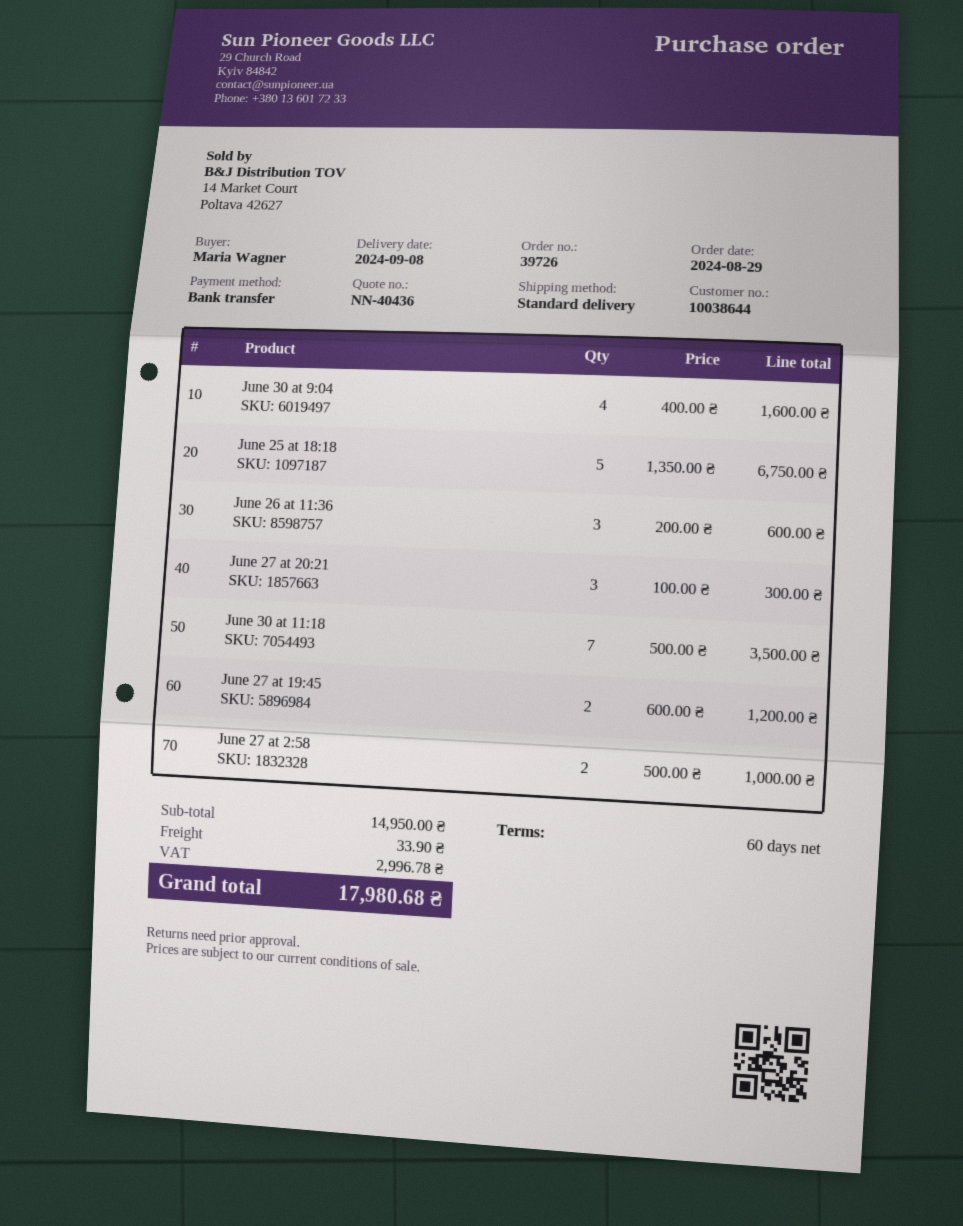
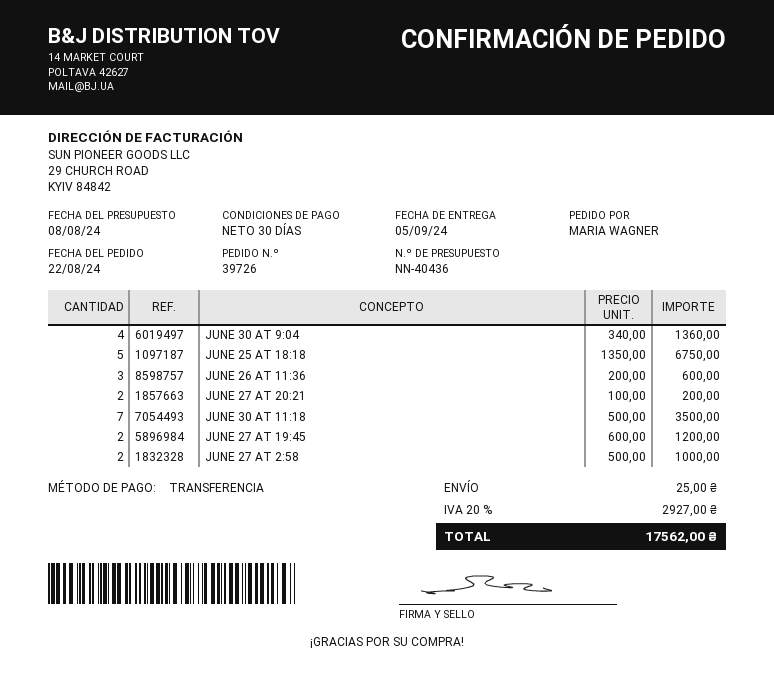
order date: 2024-08-29 -> 2024-08-22
delivery date: 2024-09-08 -> 2024-09-05
payment terms: 60 days -> 30 days
June 30 at 9:04: 4 x 400.00 = 1600.00 -> 4 x 340.00 = 1360.00
June 27 at 20:21: 3 x 100.00 = 300.00 -> 2 x 100.00 = 200.00
shipping: 33.90 -> 25.00
tax: 2996.78 -> 2927.00
total: 17980.68 -> 17562.00

